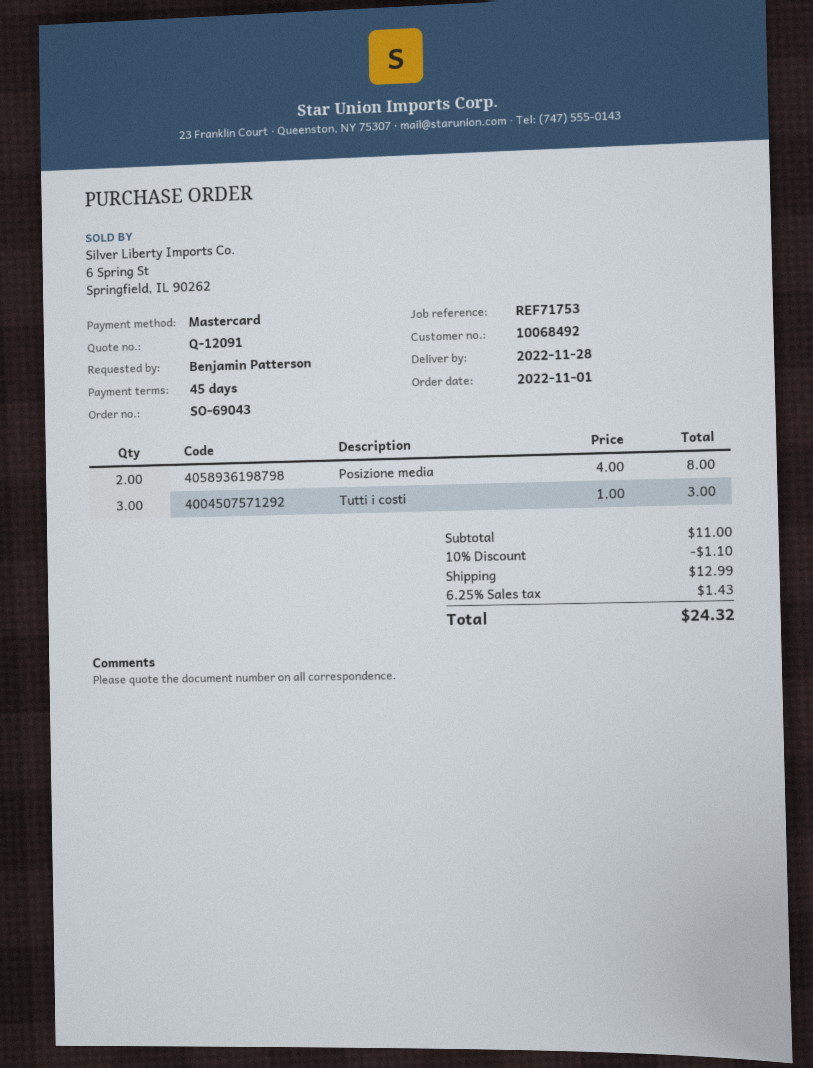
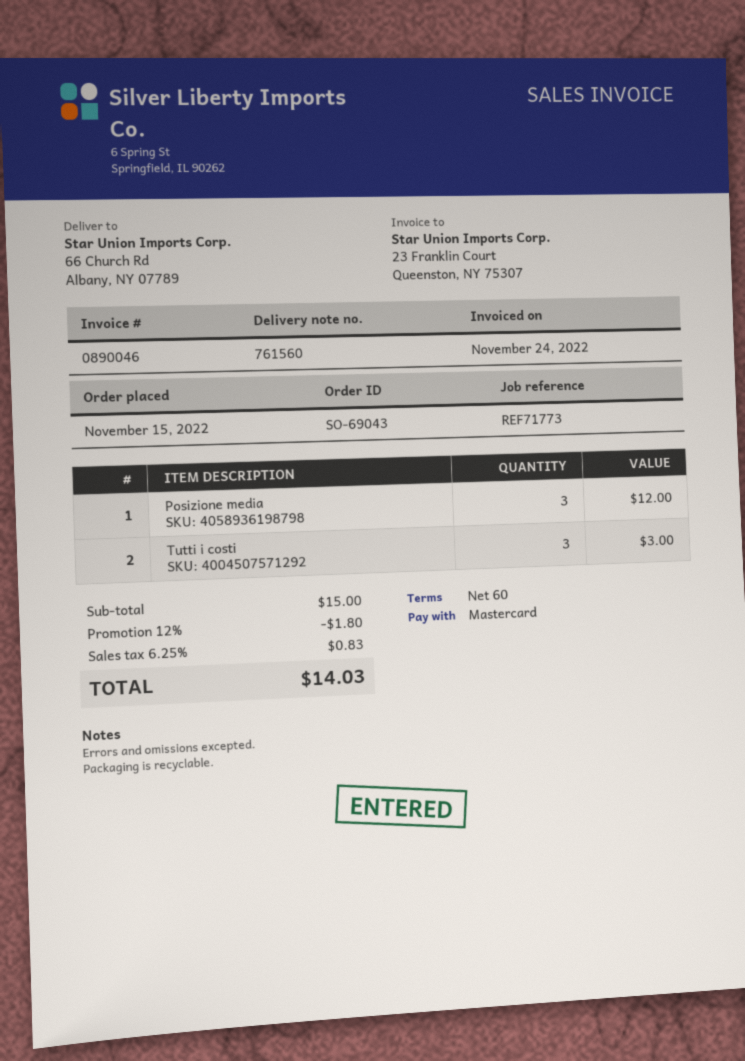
order date: 2022-11-01 -> 2022-11-15
payment terms: 45 days -> 60 days
reference: REF71753 -> REF71773
Posizione media: 2 for 8.00 -> 3 for 12.00
subtotal: 11.00 -> 15.00
discount: 10% = 1.10 -> 12% = 1.80
shipping: 12.99 -> none
tax: 6.25% = 1.43 -> 6.25% = 0.83
total: 24.32 -> 14.03

